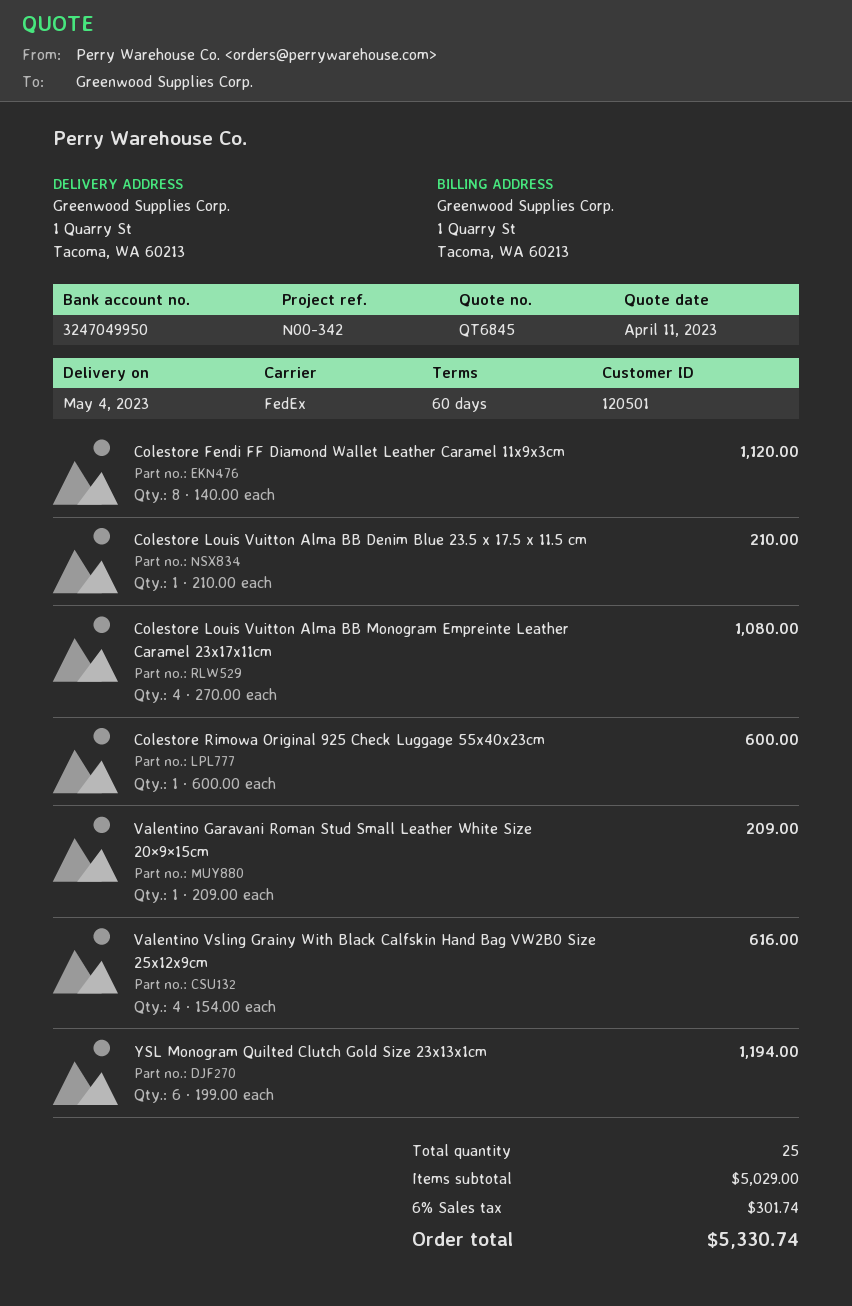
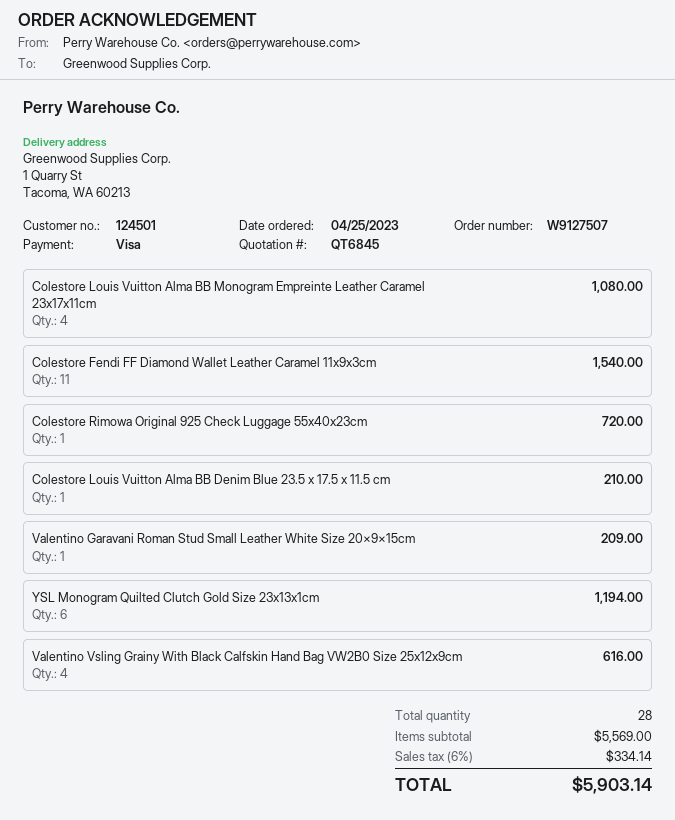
customer number: 120501 -> 124501
Colestore Fendi FF Diamond Wallet Leather Caramel 11x9x3cm: 8 for 1120.00 -> 11 for 1540.00
Colestore Rimowa Original 925 Check Luggage 55x40x23cm: 1 for 600.00 -> 1 for 720.00
total quantity: 25 -> 28
subtotal: 5029.00 -> 5569.00
tax: 6% = 301.74 -> 6% = 334.14
total: 5330.74 -> 5903.14

